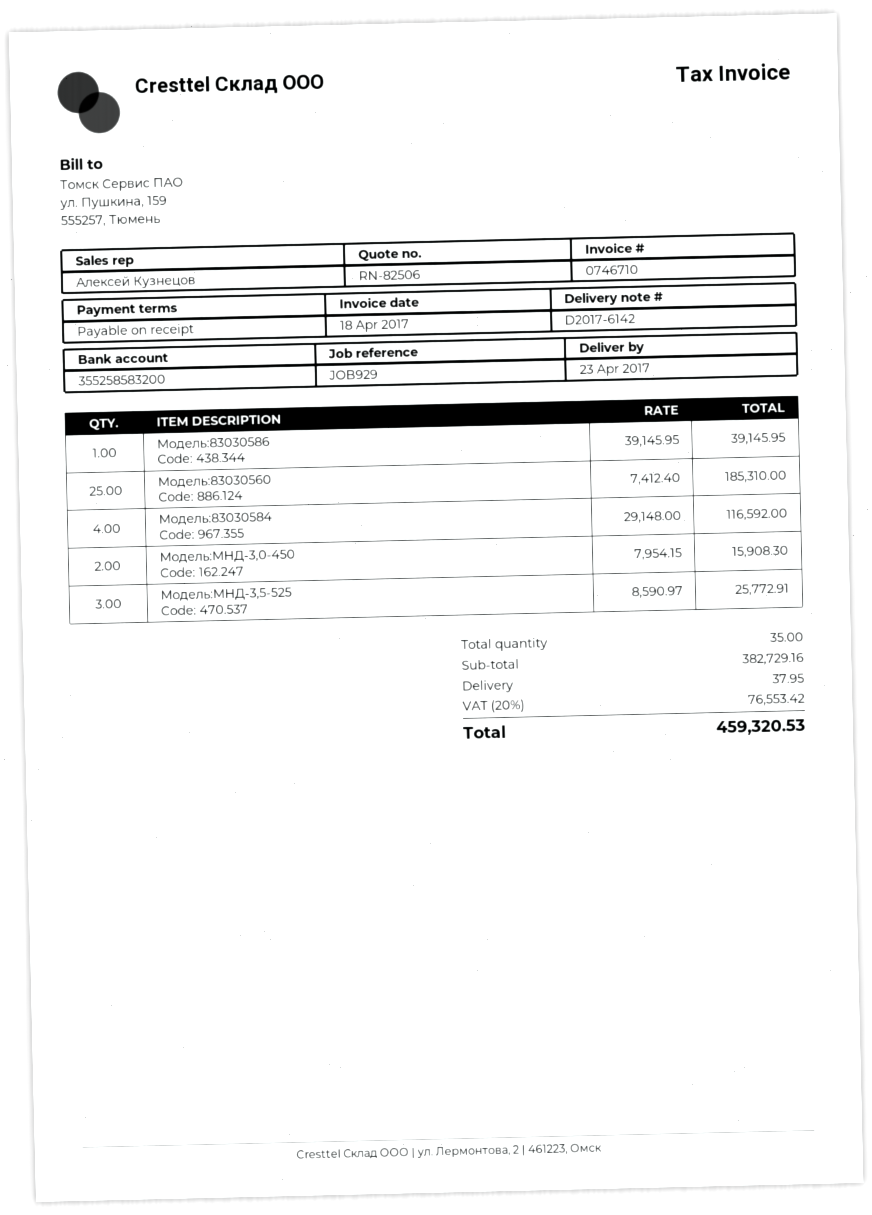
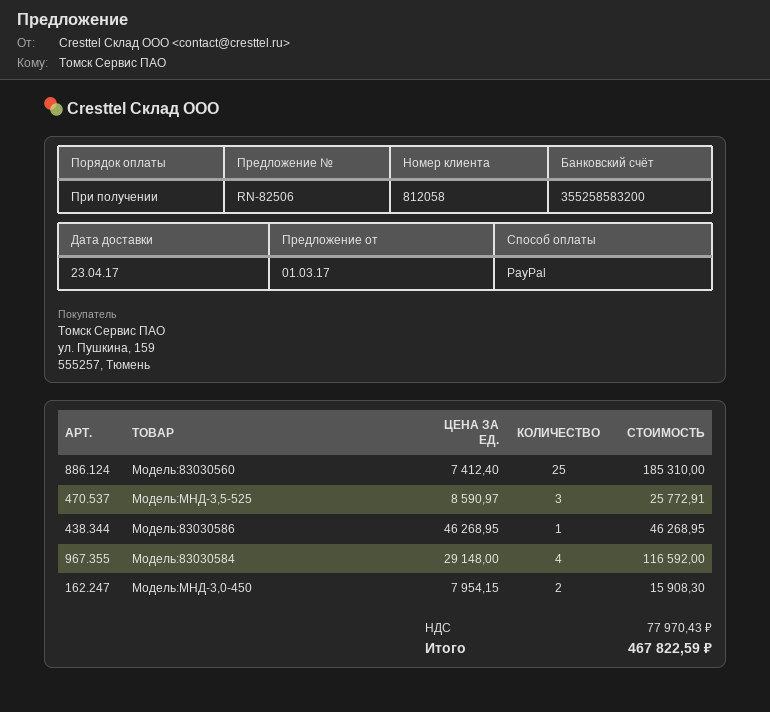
Модель:83030586: 1 x 39145.95 = 39145.95 -> 1 x 46268.95 = 46268.95
shipping: 37.95 -> none
tax: 76553.42 -> 77970.43
total: 459320.53 -> 467822.59

